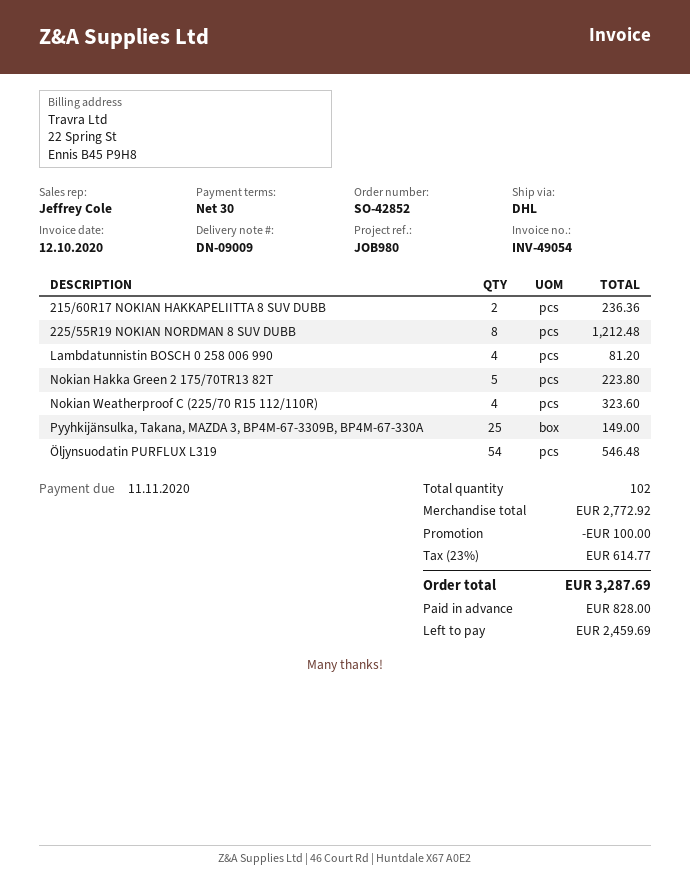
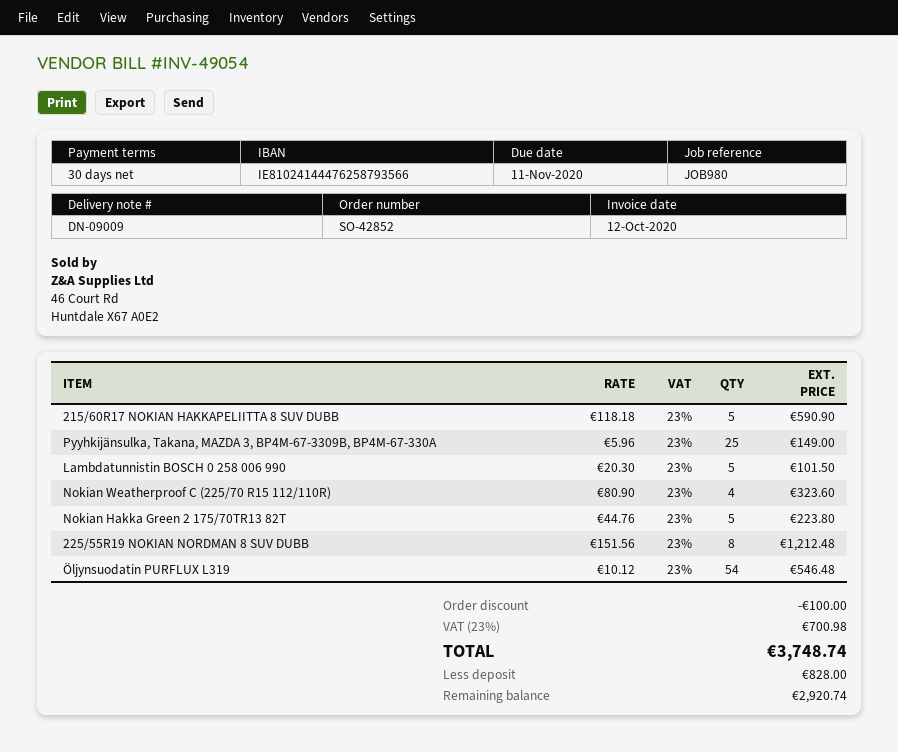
215/60R17 NOKIAN HAKKAPELIITTA 8 SUV DUBB: 2 for 236.36 -> 5 for 590.90
Lambdatunnistin BOSCH 0 258 006 990: 4 for 81.20 -> 5 for 101.50
tax: 23% = 614.77 -> 23% = 700.98
total: 3287.69 -> 3748.74
balance: 2459.69 -> 2920.74

